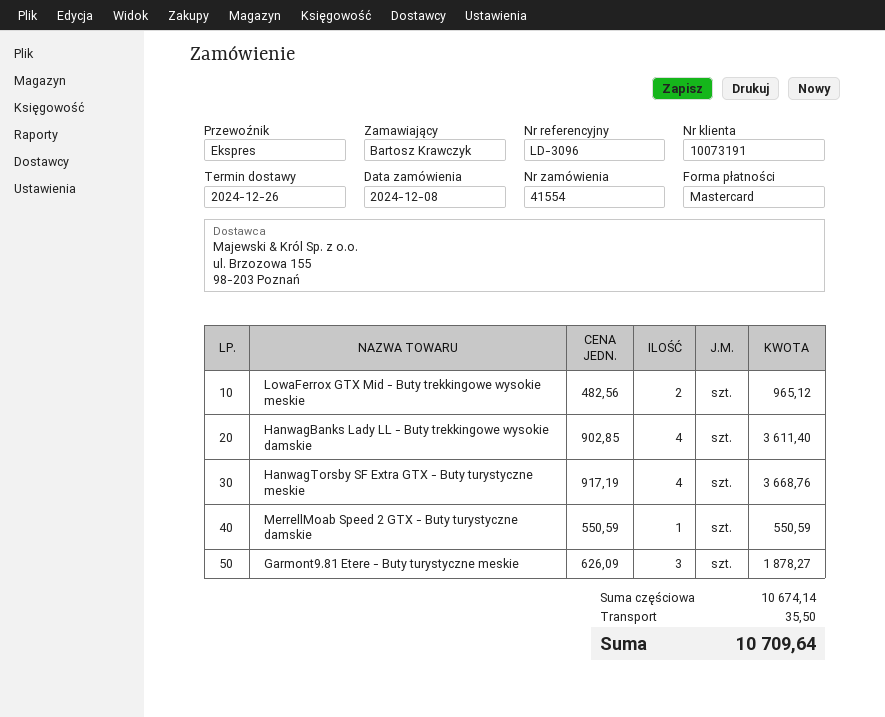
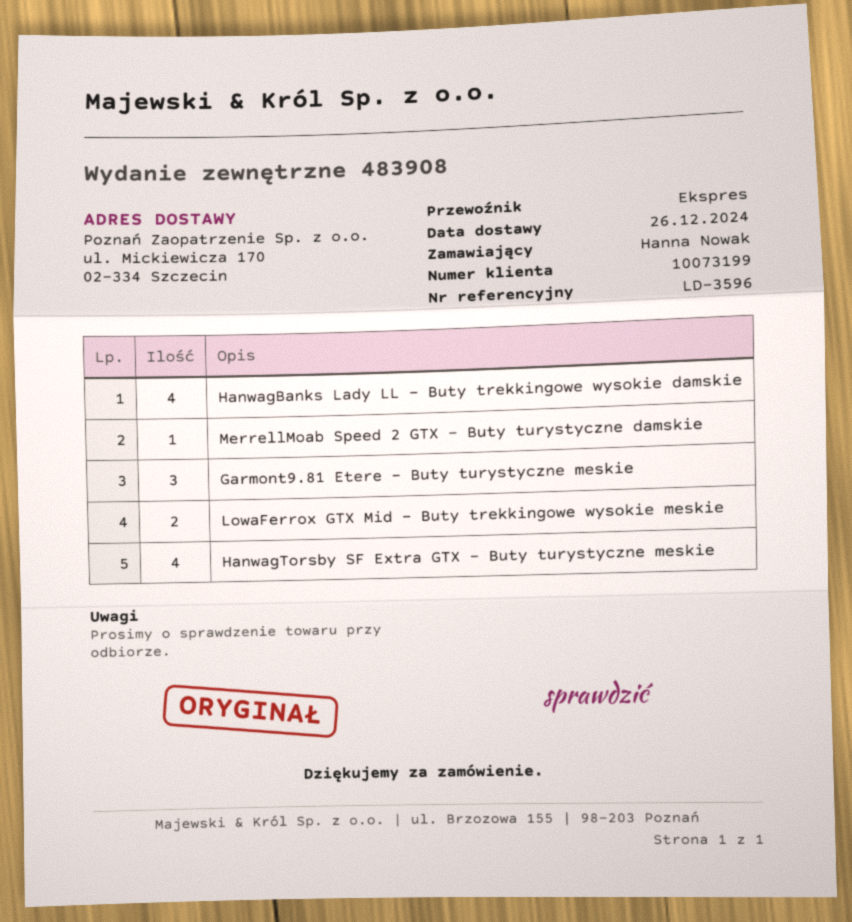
customer number: 10073191 -> 10073199
reference: LD-3096 -> LD-3596
ordered by: Bartosz Krawczyk -> Hanna Nowak

